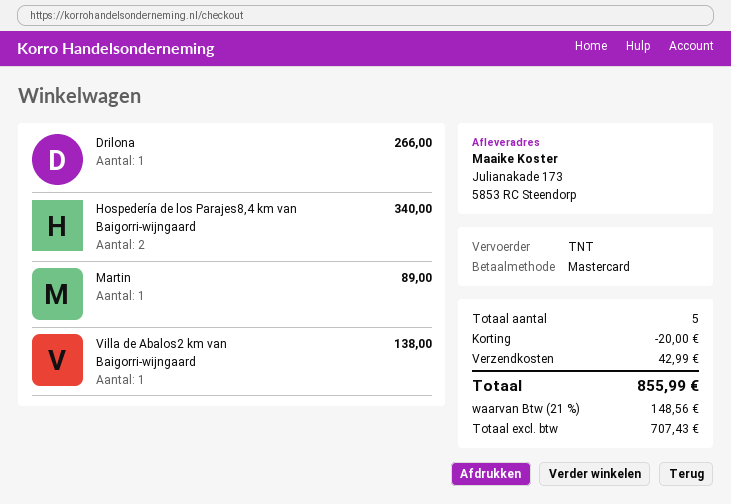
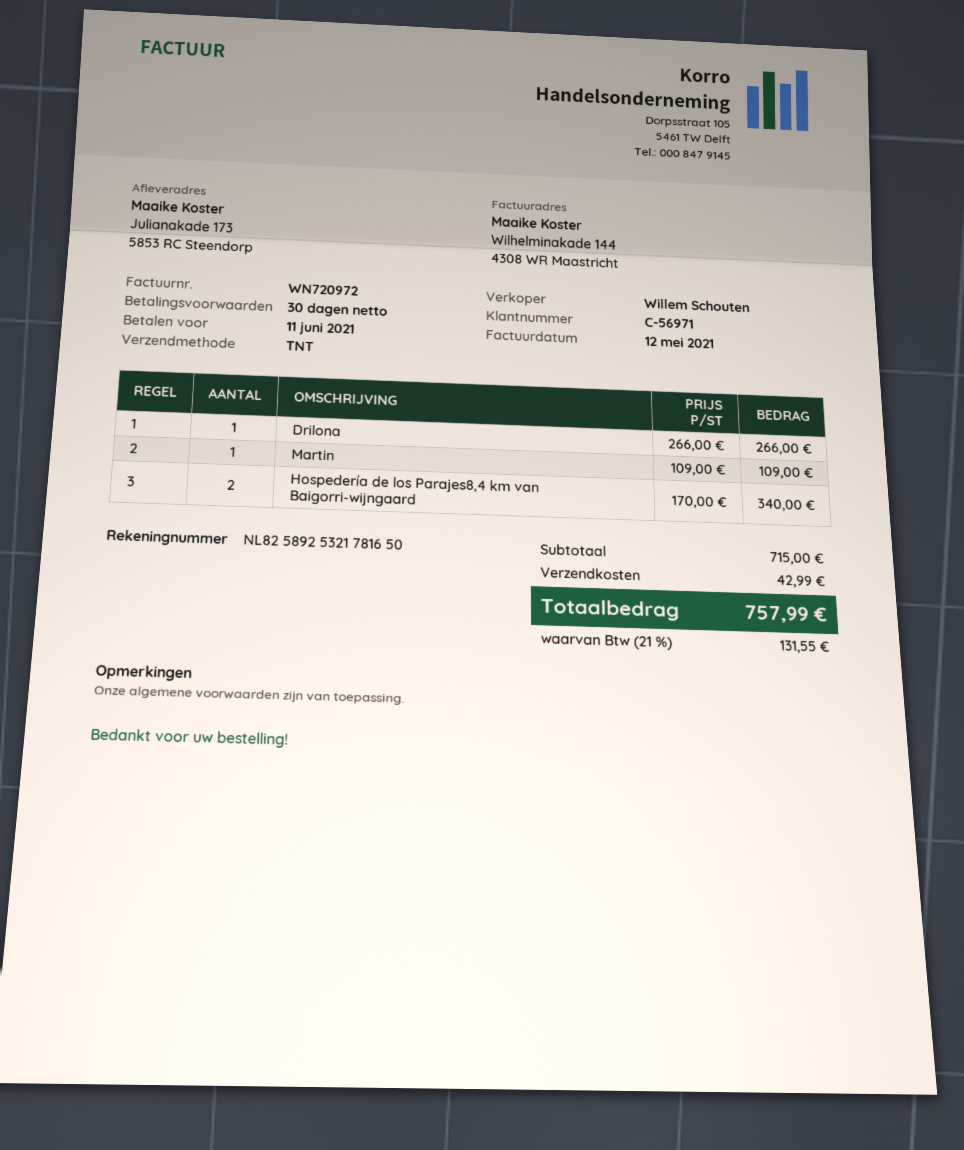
Martin: 1 for 89.00 -> 1 for 109.00
Villa de Abalos2 km van Baigorri-wijngaard: 1 for 138.00 -> none
discount: 20.00 -> none
tax: 21% = 148.56 -> 21% = 131.55
total: 855.99 -> 757.99

